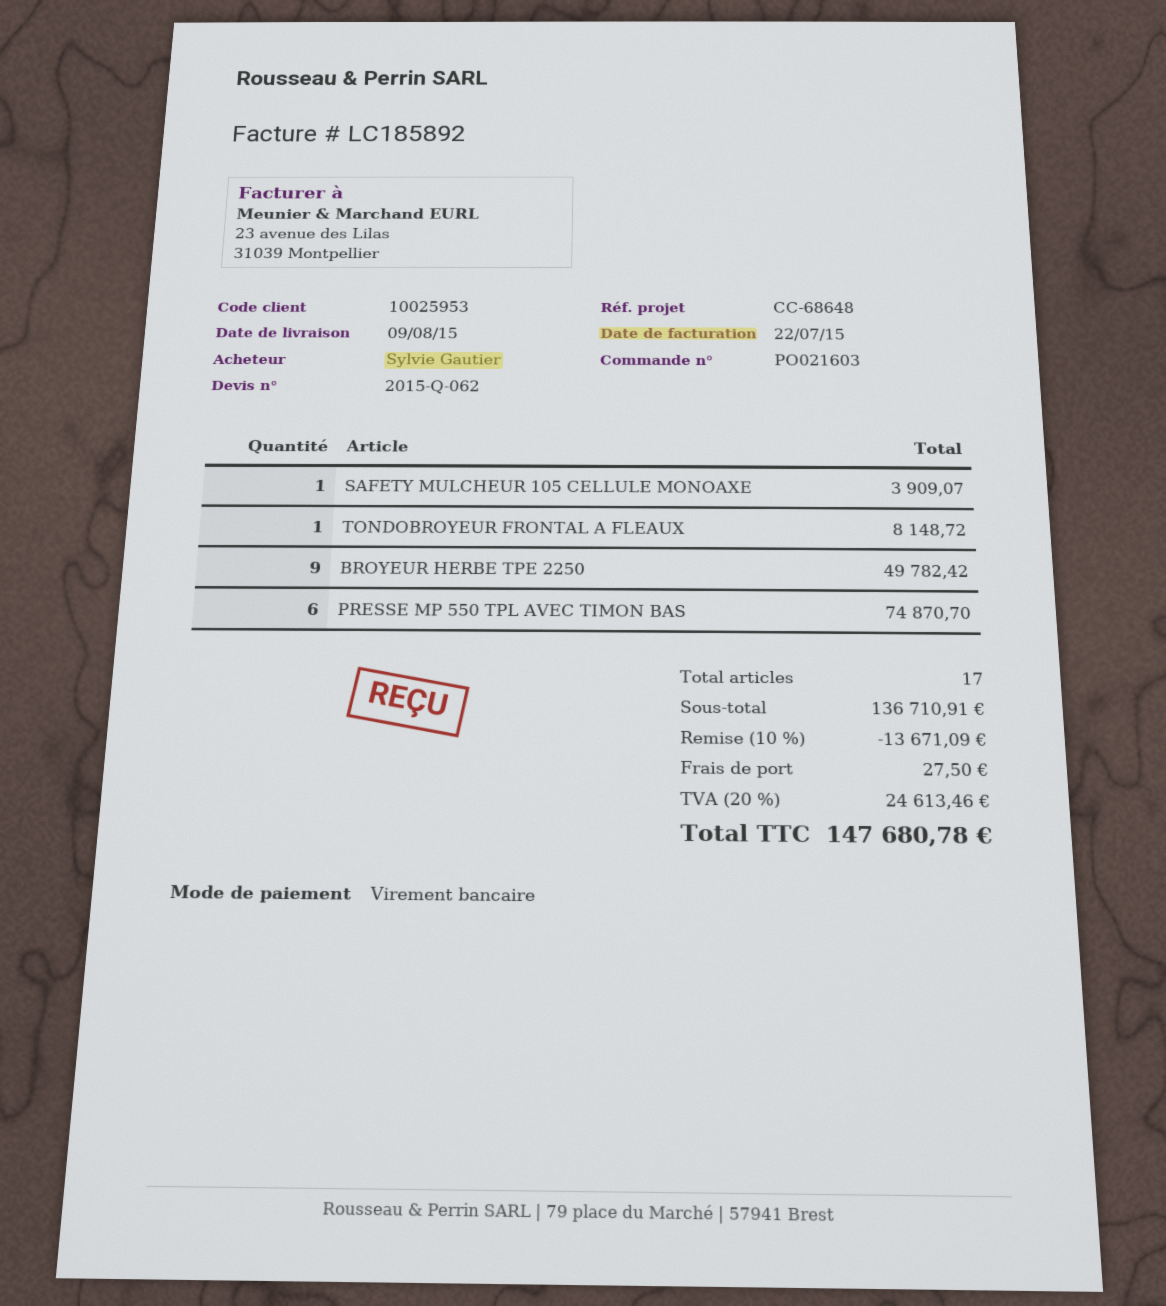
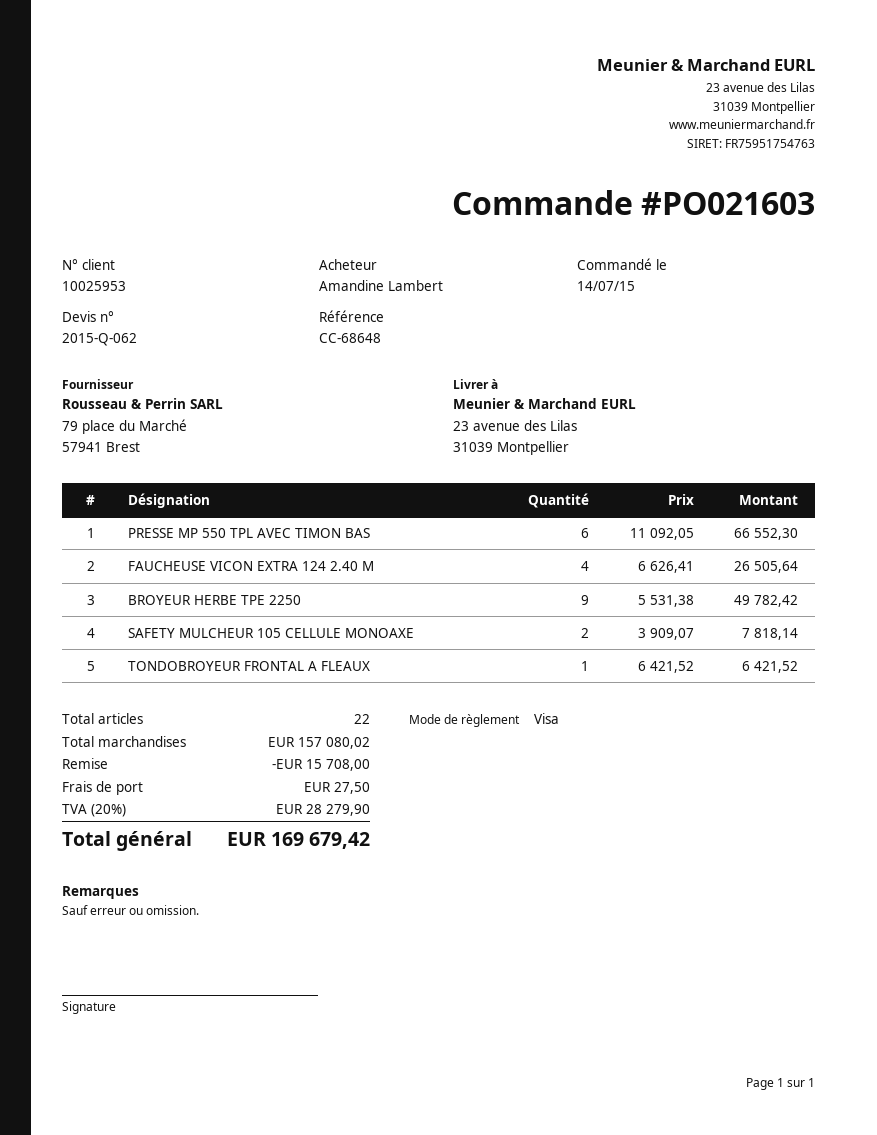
ordered by: Sylvie Gautier -> Amandine Lambert
payment method: bank transfer -> Visa
SAFETY MULCHEUR 105 CELLULE MONOAXE: 1 for 3909.07 -> 2 for 7818.14
TONDOBROYEUR FRONTAL A FLEAUX: 1 for 8148.72 -> 1 for 6421.52
PRESSE MP 550 TPL AVEC TIMON BAS: 6 for 74870.70 -> 6 for 66552.30
FAUCHEUSE VICON EXTRA 124 2.40 M: none -> 4 for 26505.64
total quantity: 17 -> 22
subtotal: 136710.91 -> 157080.02
discount: 13671.09 -> 15708.00
tax: 20% = 24613.46 -> 20% = 28279.90
total: 147680.78 -> 169679.42

